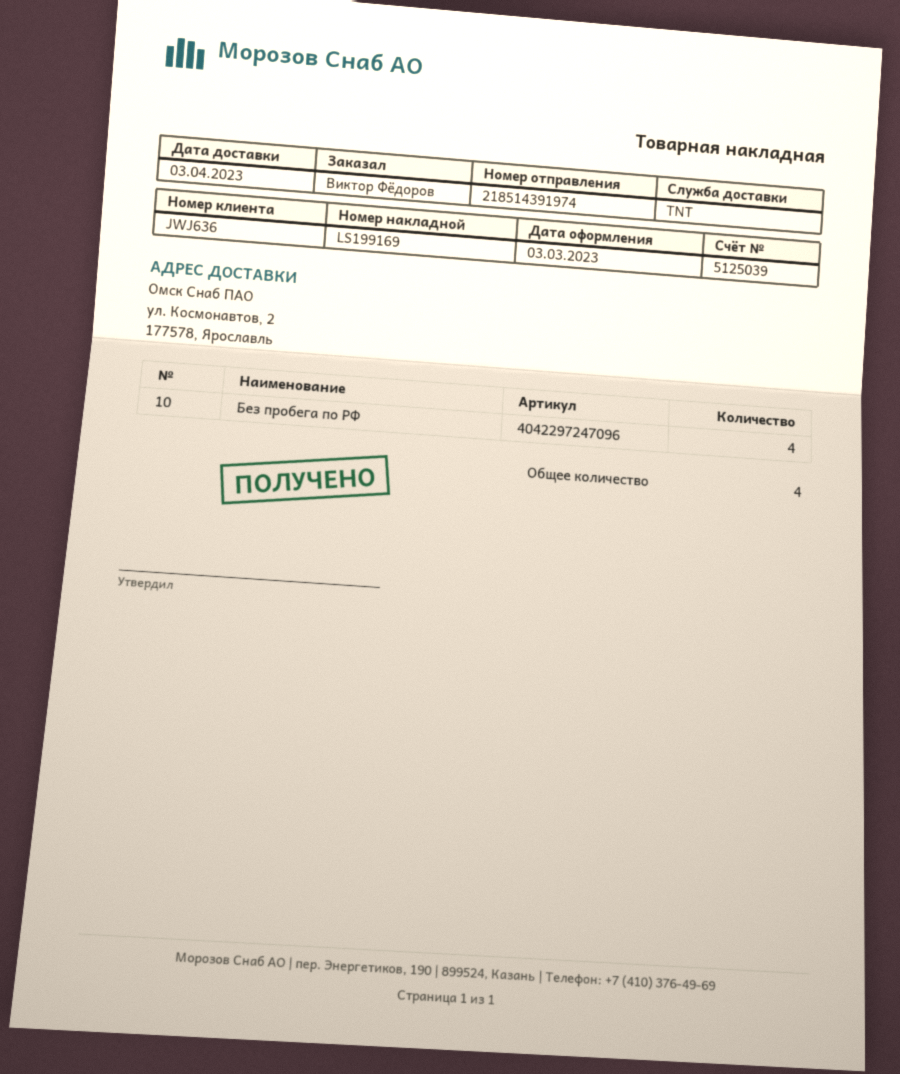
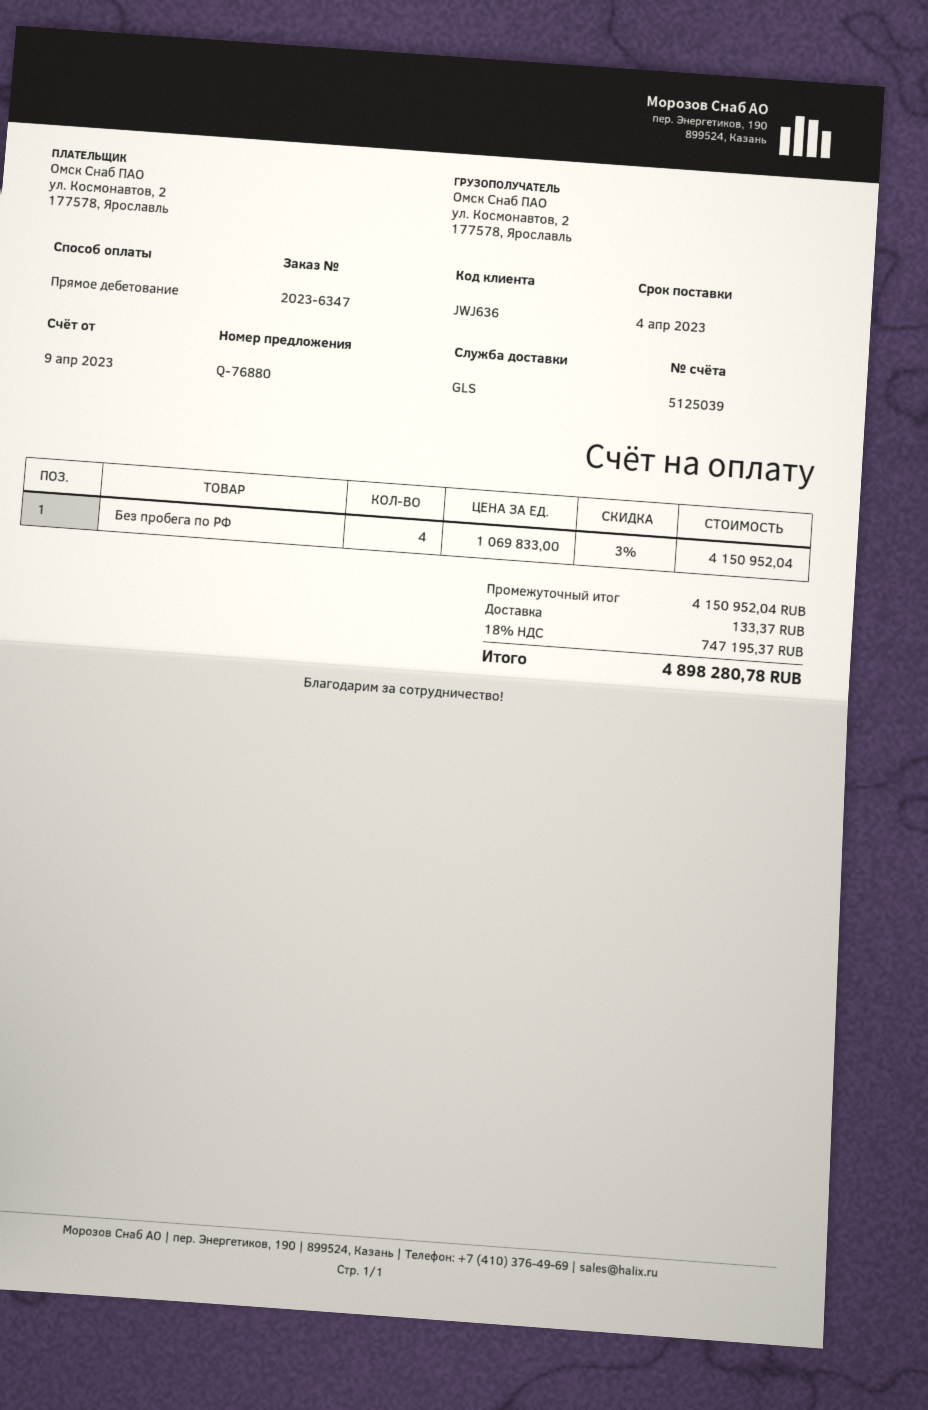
delivery date: 2023-04-03 -> 2023-04-04
shipping method: TNT -> GLS

